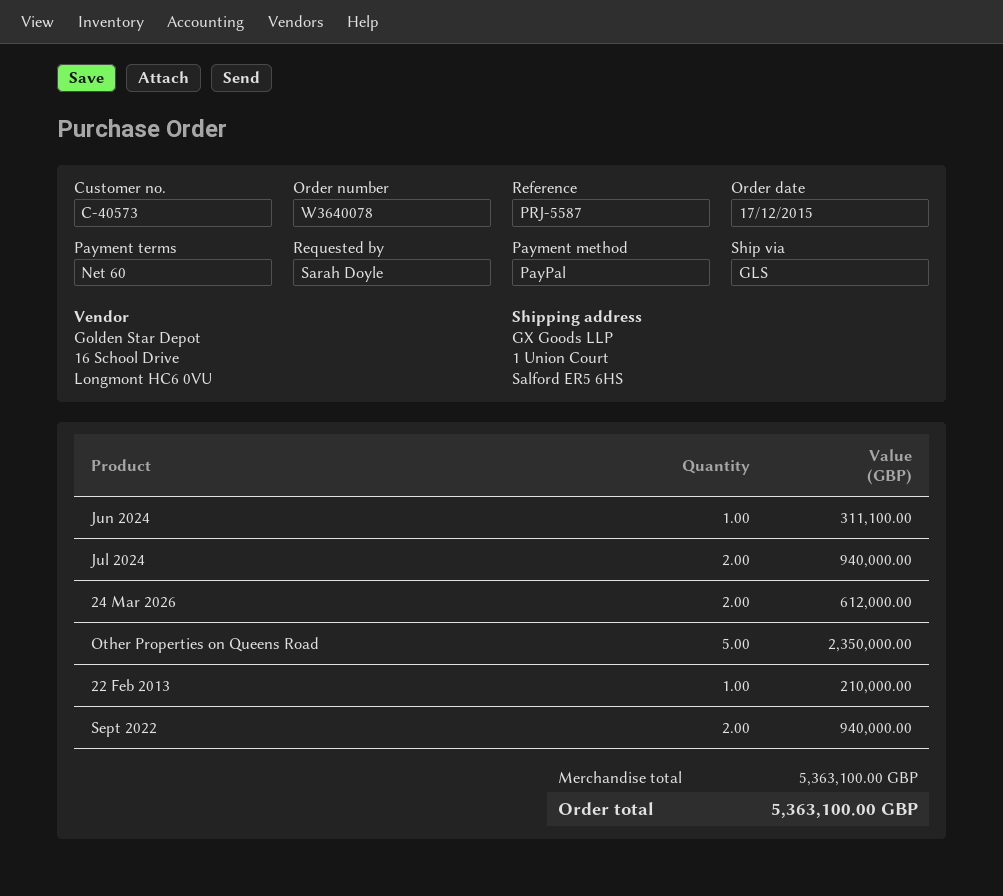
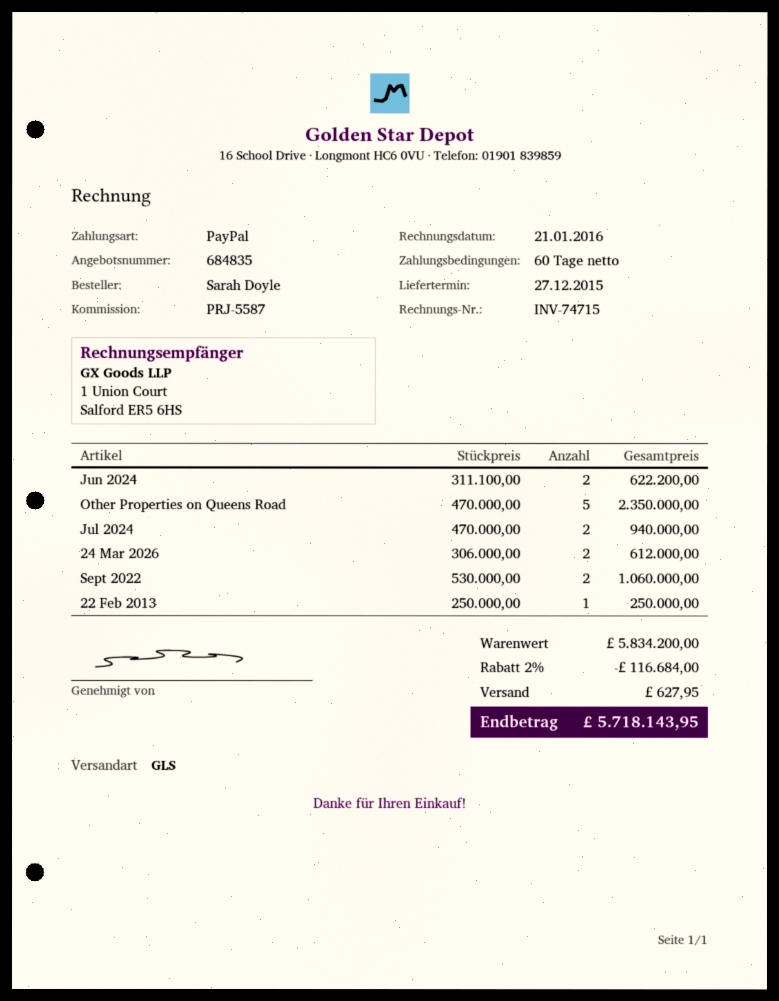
Jun 2024: 1 for 311100.00 -> 2 for 622200.00
22 Feb 2013: 1 for 210000.00 -> 1 for 250000.00
Sept 2022: 2 for 940000.00 -> 2 for 1060000.00
subtotal: 5363100.00 -> 5834200.00
discount: none -> 2% = 116684.00
shipping: none -> 627.95
total: 5363100.00 -> 5718143.95

